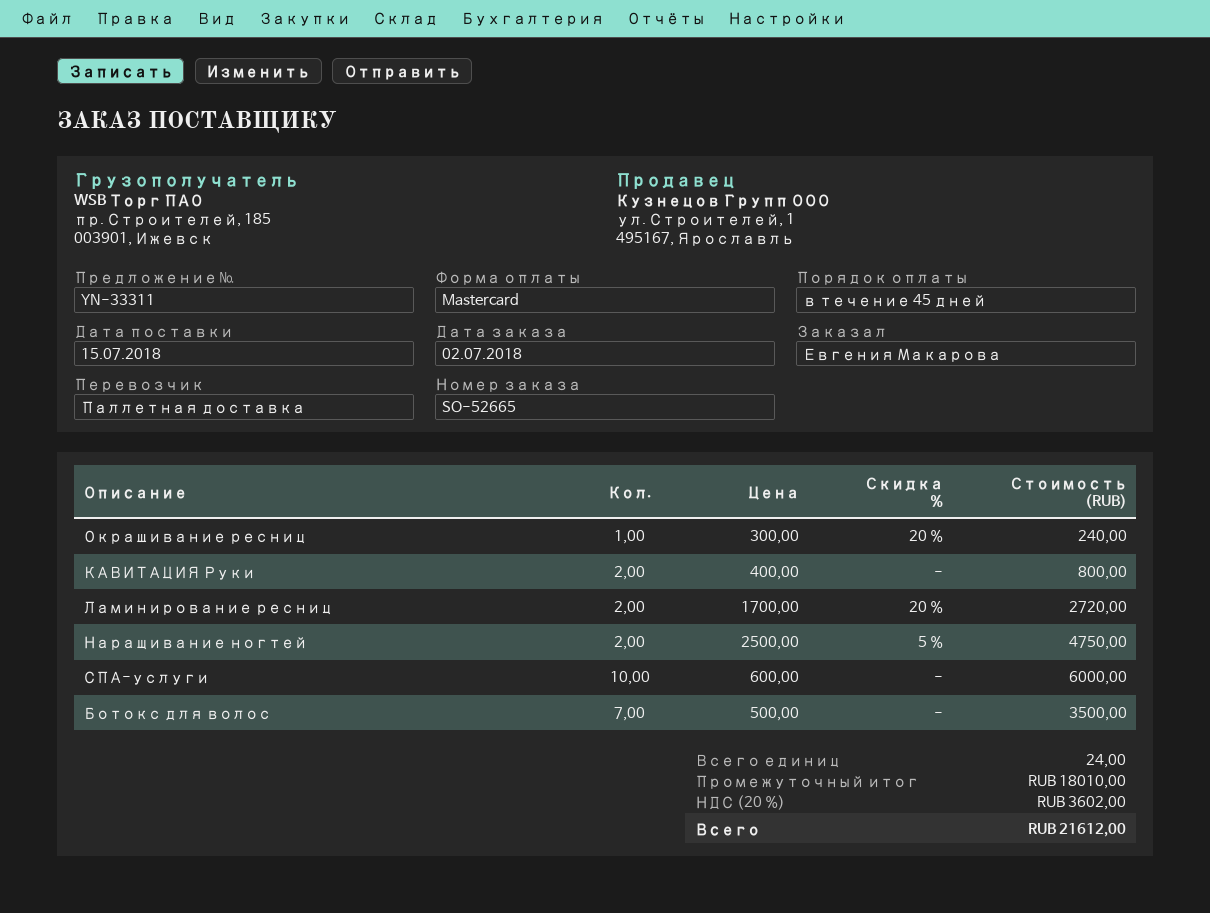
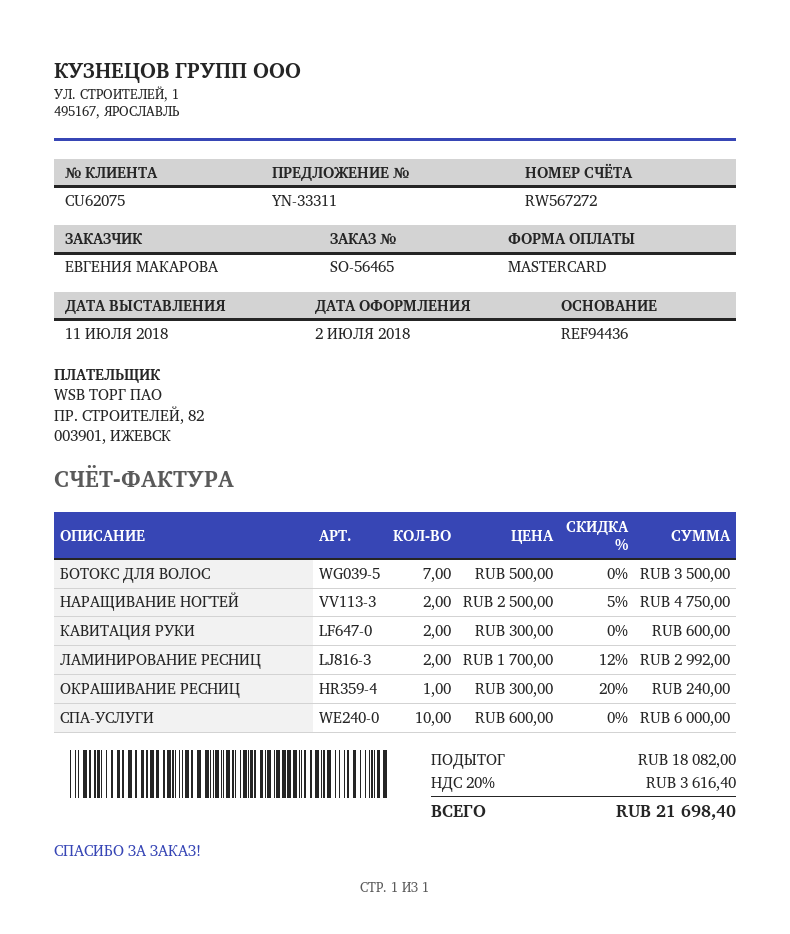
order number: SO-52665 -> SO-56465
КАВИТАЦИЯ Руки: 2 x 400.00 = 800.00 -> 2 x 300.00 = 600.00
Ламинирование ресниц: 2 x 1700.00 - 20% = 2720.00 -> 2 x 1700.00 - 12% = 2992.00
subtotal: 18010.00 -> 18082.00
tax: 20% = 3602.00 -> 20% = 3616.40
total: 21612.00 -> 21698.40

